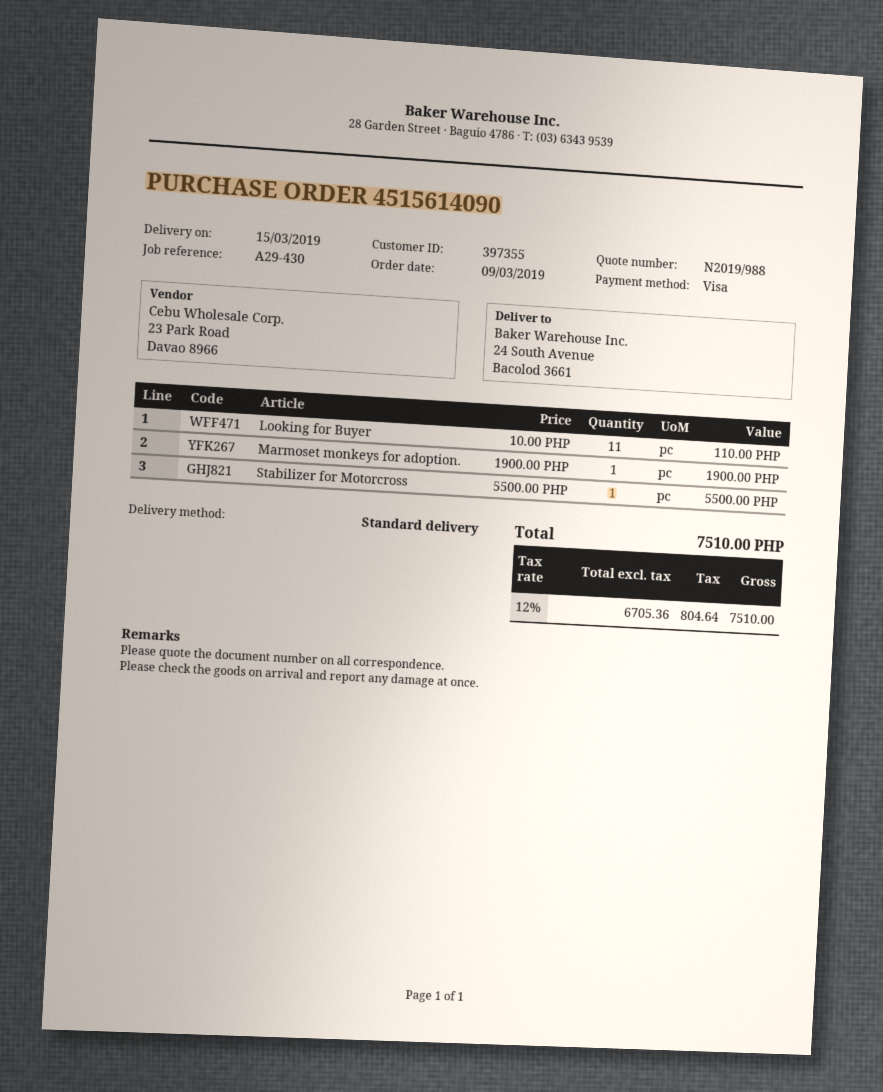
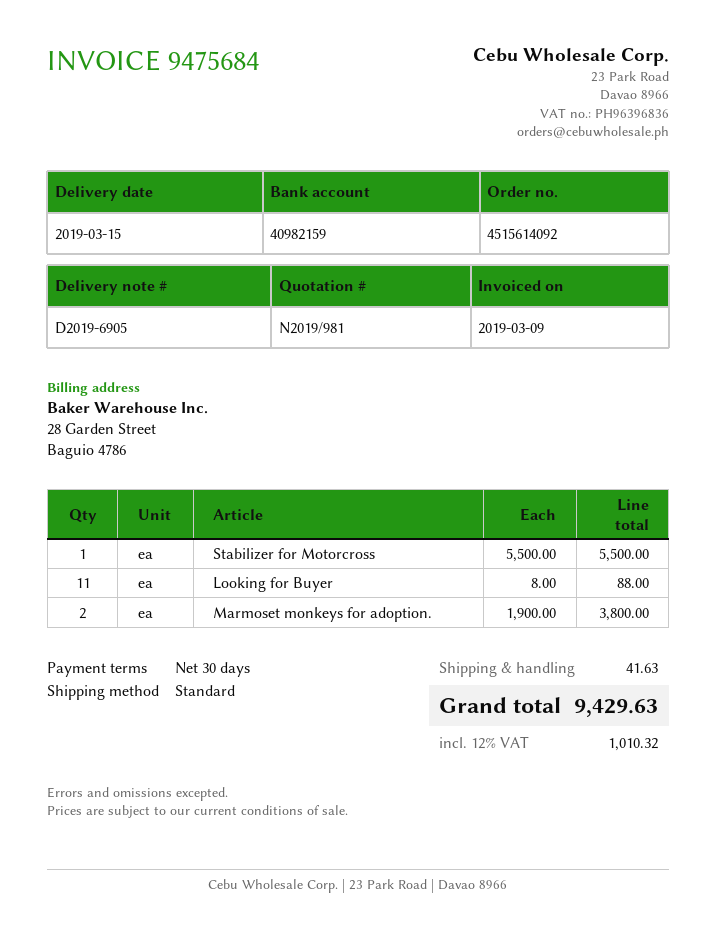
quote number: N2019/988 -> N2019/981
order number: 4515614090 -> 4515614092
Looking for Buyer: 11 x 10.00 = 110.00 -> 11 x 8.00 = 88.00
Marmoset monkeys for adoption.: 1 x 1900.00 = 1900.00 -> 2 x 1900.00 = 3800.00
shipping: none -> 41.63
tax: 12% = 804.64 -> 12% = 1010.32
total: 7510.00 -> 9429.63

